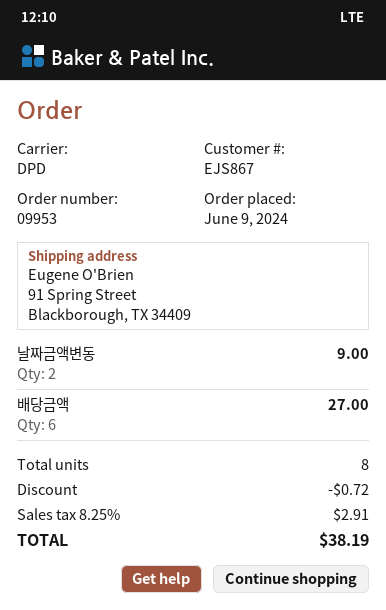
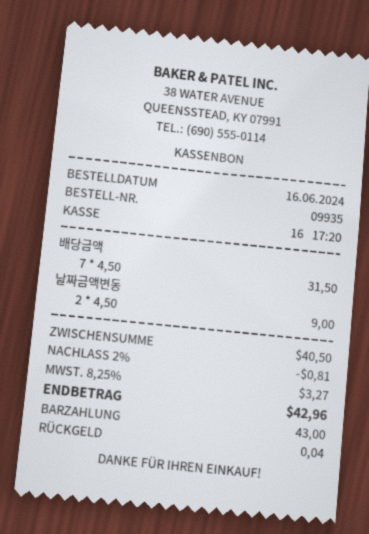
order number: 09953 -> 09935
order date: 2024-06-09 -> 2024-06-16
배당금액: 6 for 27.00 -> 7 for 31.50
discount: 0.72 -> 0.81
tax: 8.25% = 2.91 -> 8.25% = 3.27
total: 38.19 -> 42.96

